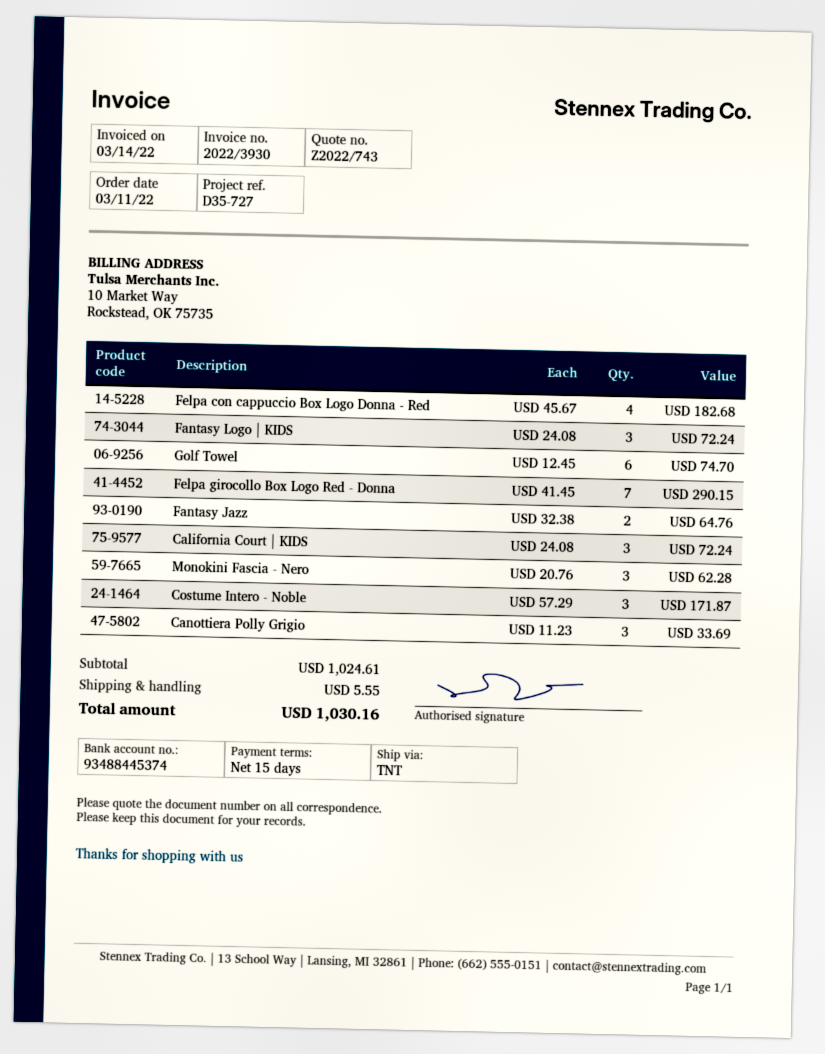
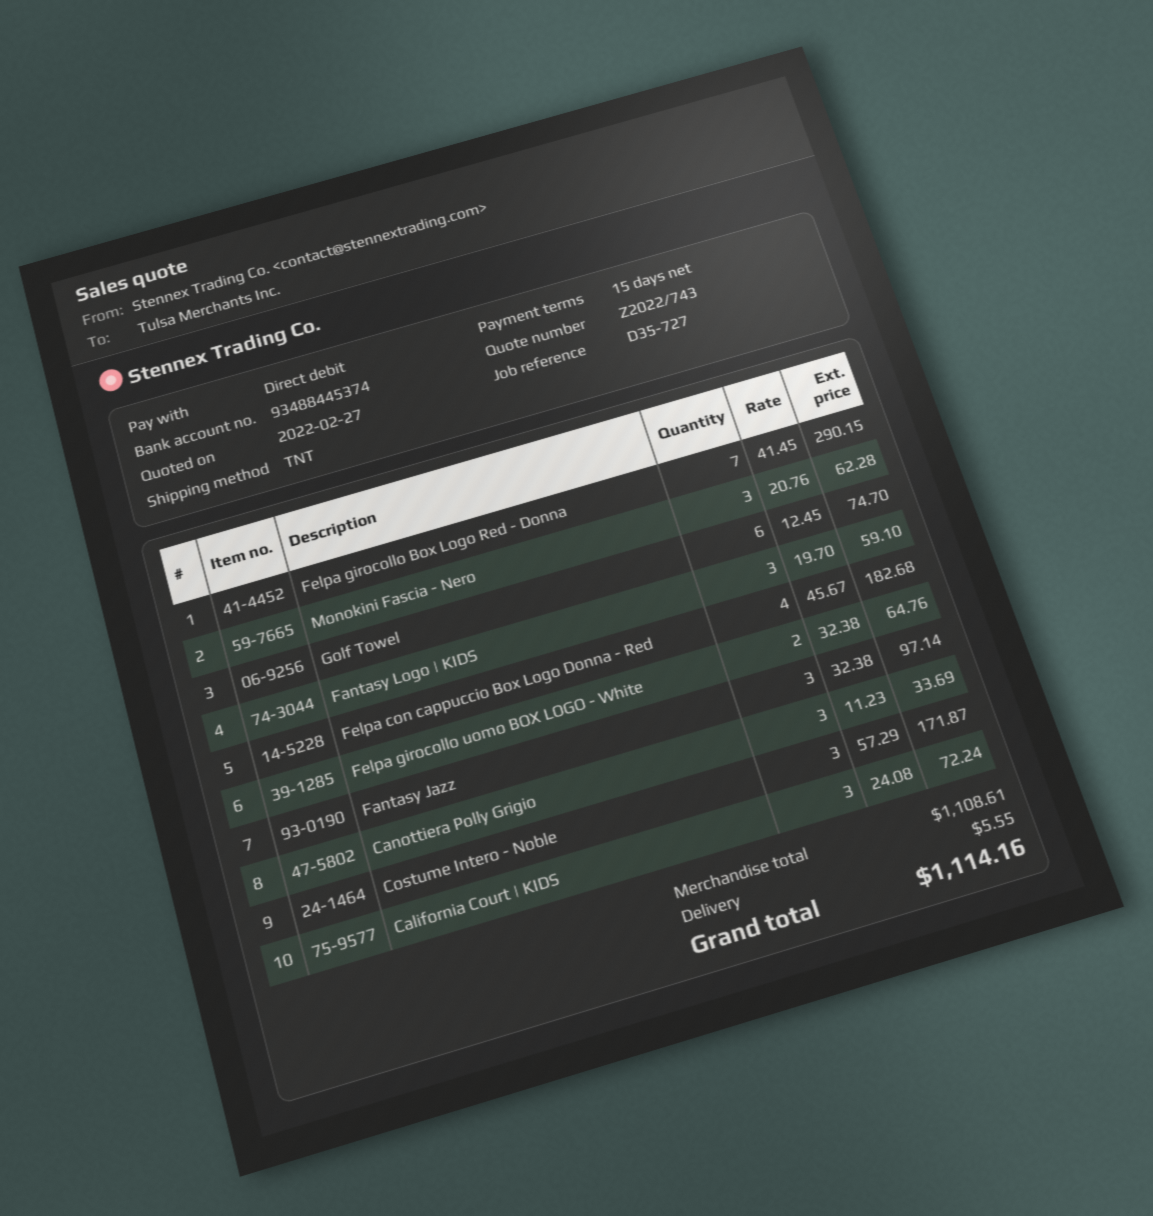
Fantasy Logo | KIDS: 3 x 24.08 = 72.24 -> 3 x 19.70 = 59.10
Fantasy Jazz: 2 x 32.38 = 64.76 -> 3 x 32.38 = 97.14
Felpa girocollo uomo BOX LOGO - White: none -> 2 x 32.38 = 64.76
subtotal: 1024.61 -> 1108.61
total: 1030.16 -> 1114.16

